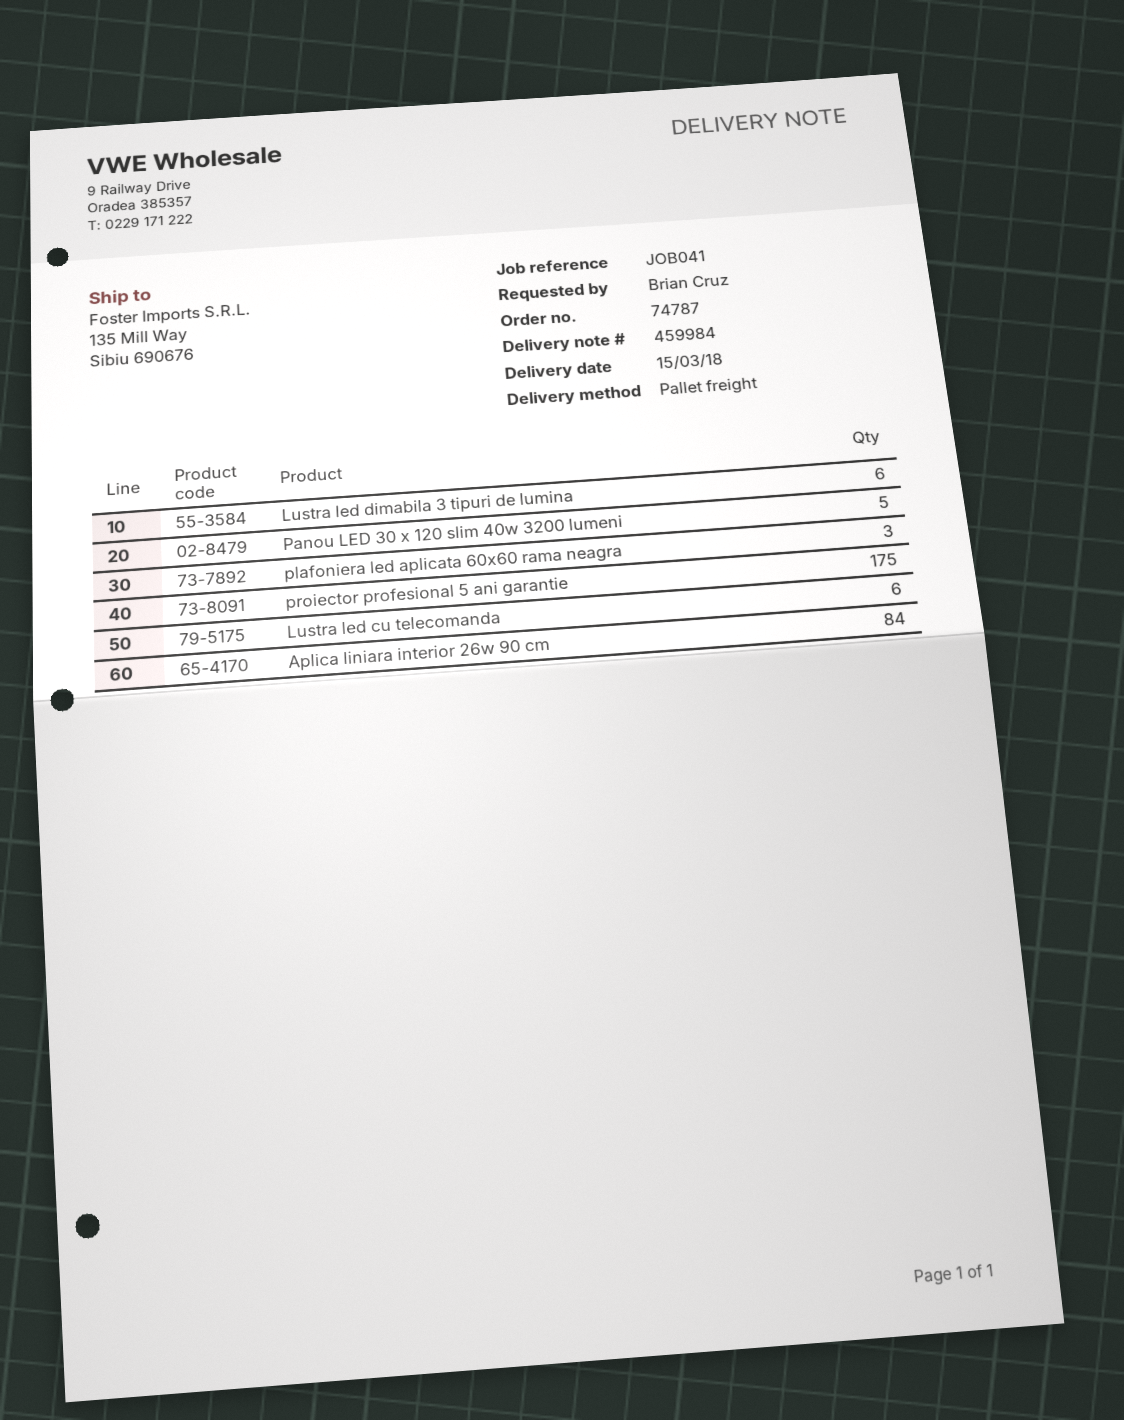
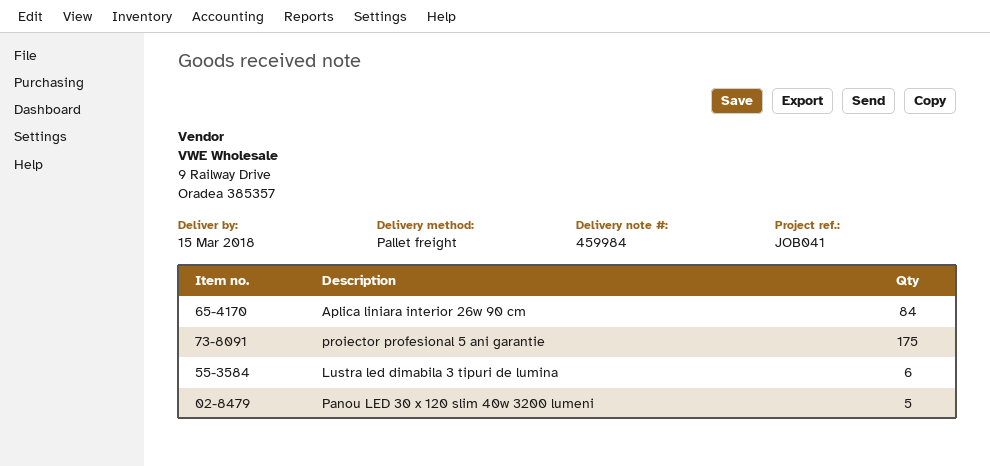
plafoniera led aplicata 60x60 rama neagra: 3 -> none
Lustra led cu telecomanda: 6 -> none

